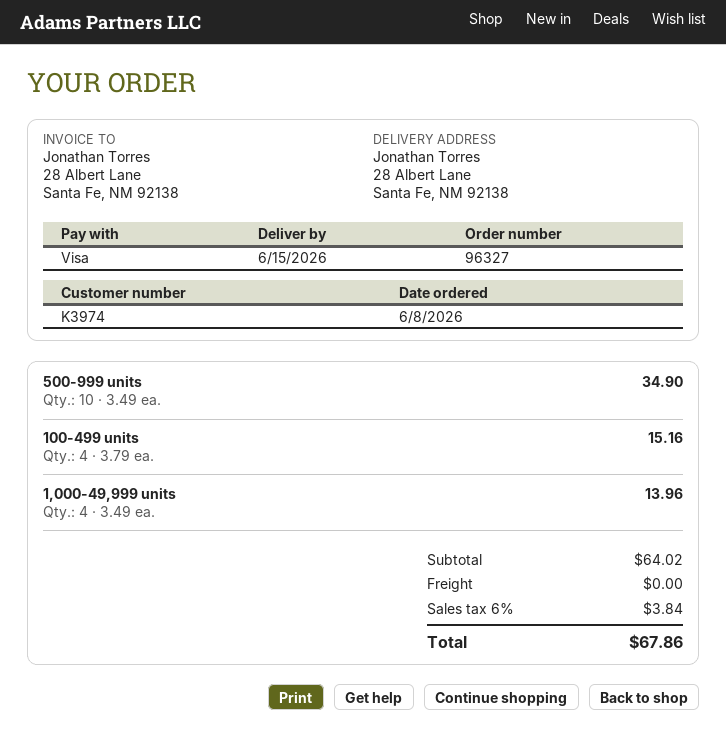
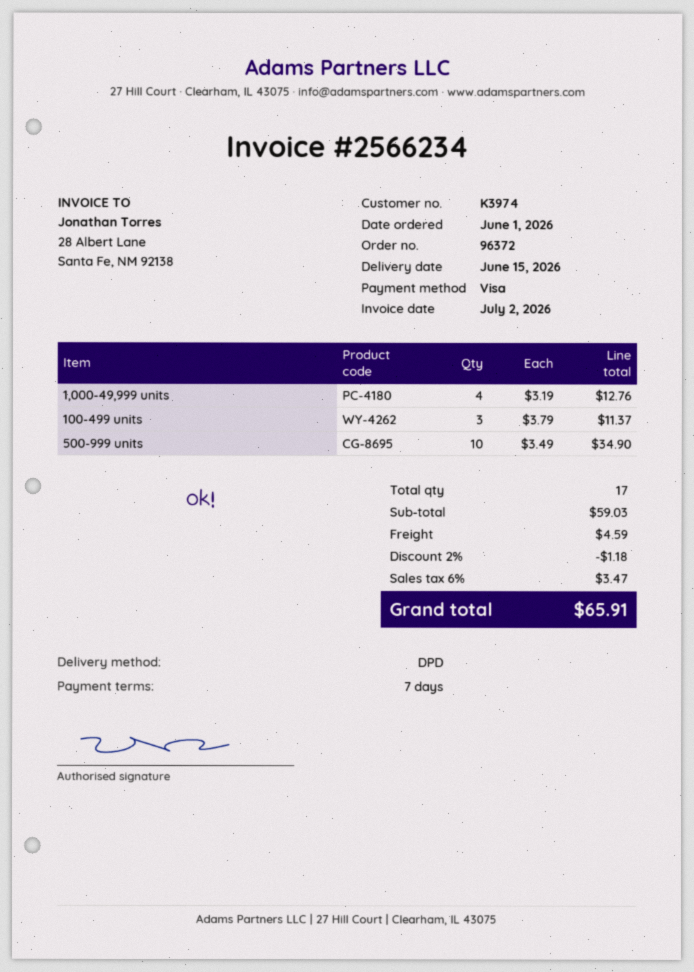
order number: 96327 -> 96372
order date: 2026-06-08 -> 2026-06-01
100-499 units: 4 x 3.79 = 15.16 -> 3 x 3.79 = 11.37
1,000-49,999 units: 4 x 3.49 = 13.96 -> 4 x 3.19 = 12.76
subtotal: 64.02 -> 59.03
discount: none -> 2% = 1.18
shipping: 0.00 -> 4.59
tax: 6% = 3.84 -> 6% = 3.47
total: 67.86 -> 65.91

